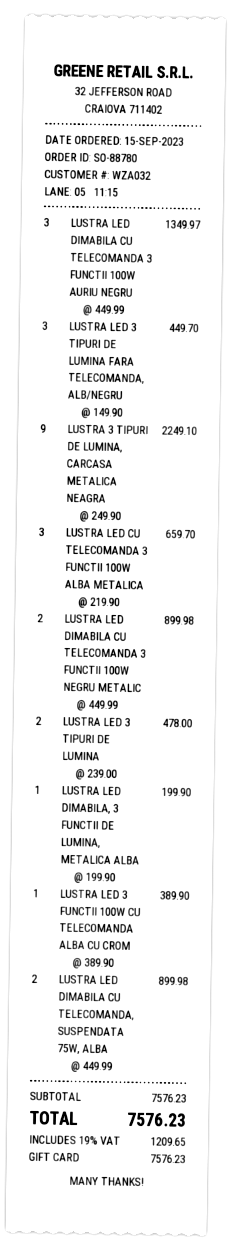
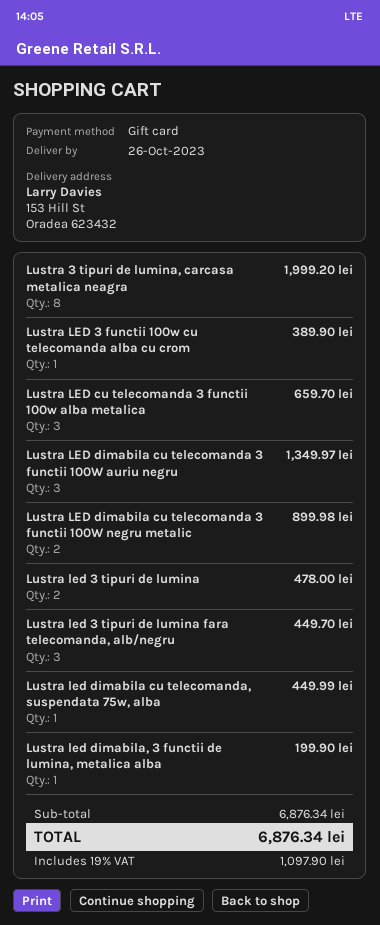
LUSTRA 3 TIPURI DE LUMINA, CARCASA METALICA NEAGRA: 9 for 2249.10 -> 8 for 1999.20
LUSTRA LED DIMABILA CU TELECOMANDA, SUSPENDATA 75W, ALBA: 2 for 899.98 -> 1 for 449.99
subtotal: 7576.23 -> 6876.34
tax: 19% = 1209.65 -> 19% = 1097.90
total: 7576.23 -> 6876.34

